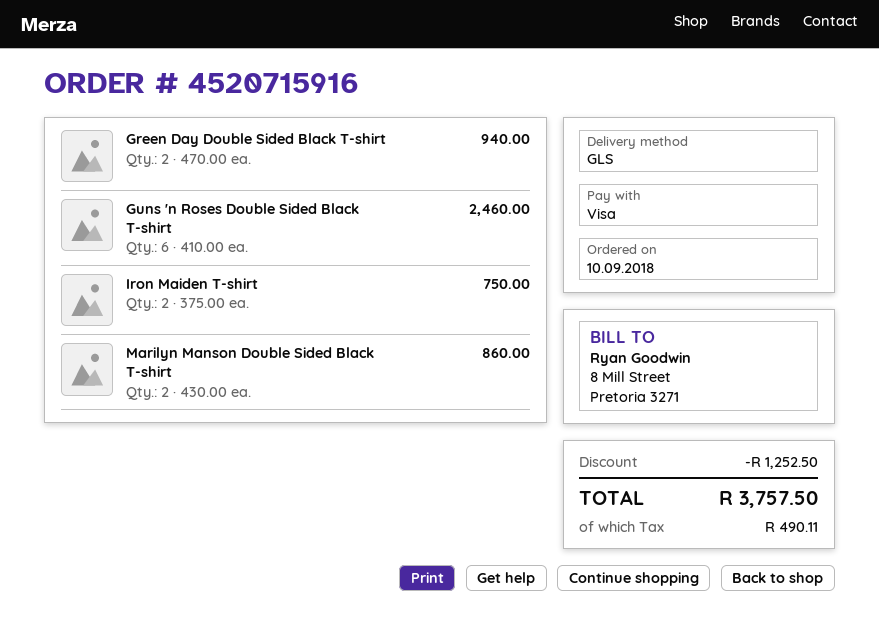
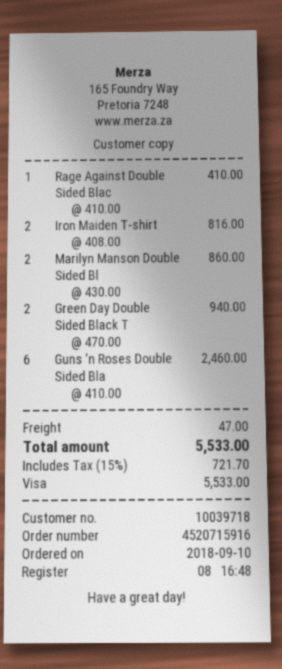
Iron Maiden T-shirt: 2 x 375.00 = 750.00 -> 2 x 408.00 = 816.00
Rage Against Double Sided Blac: none -> 1 x 410.00 = 410.00
discount: 1252.50 -> none
shipping: none -> 47.00
tax: 490.11 -> 721.70
total: 3757.50 -> 5533.00

